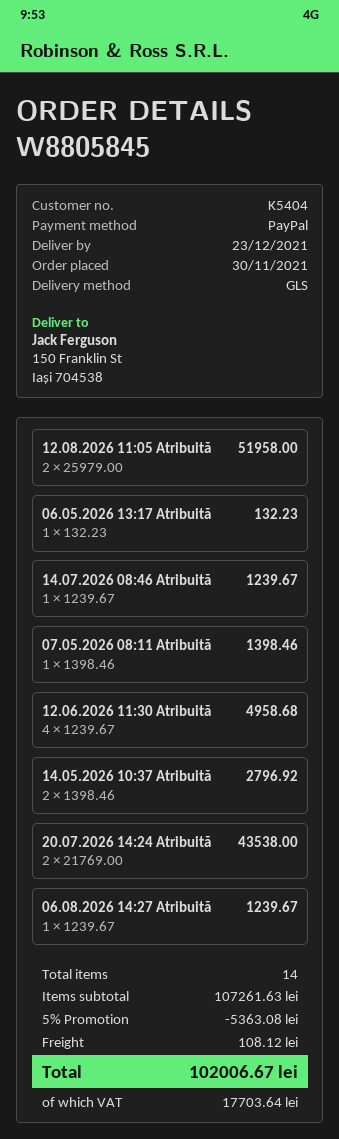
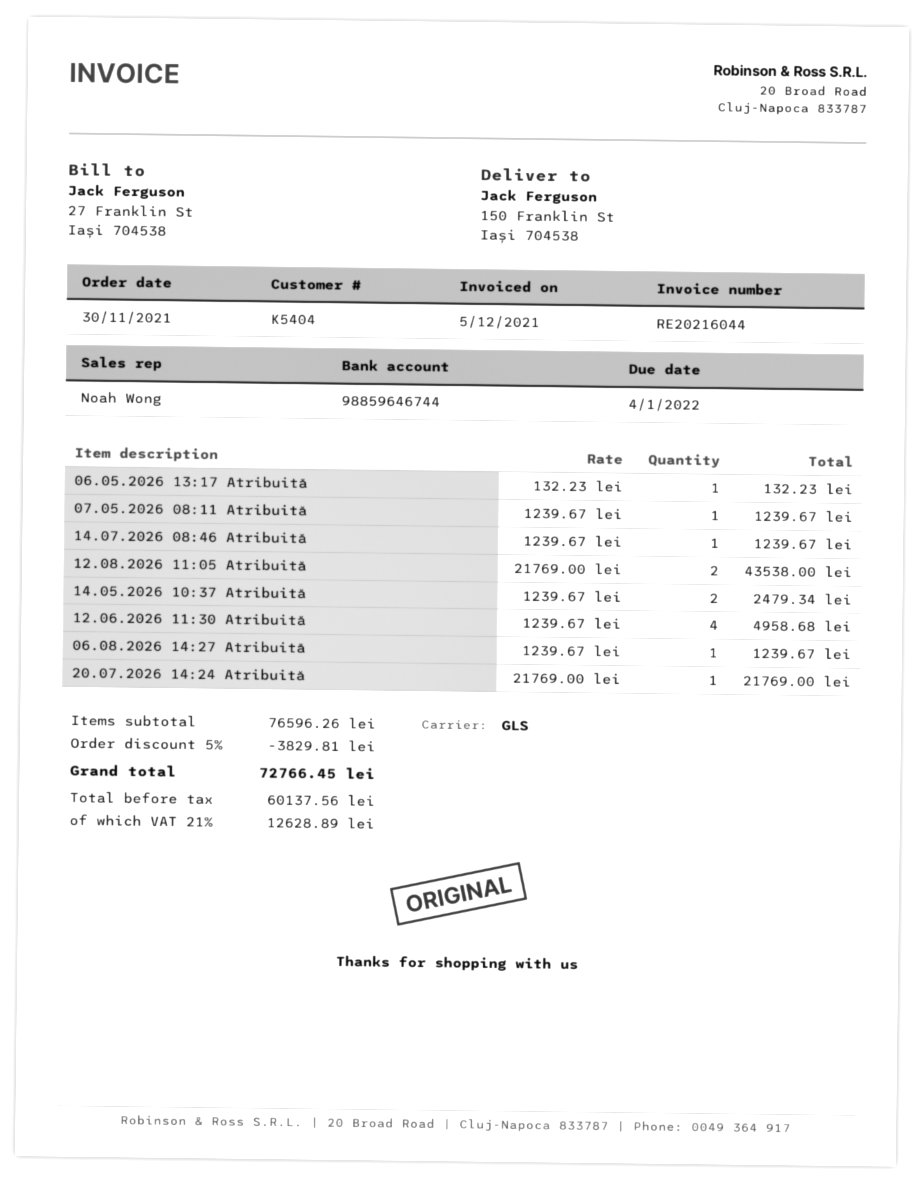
12.08.2026 11:05 Atribuită: 2 x 25979.00 = 51958.00 -> 2 x 21769.00 = 43538.00
07.05.2026 08:11 Atribuită: 1 x 1398.46 = 1398.46 -> 1 x 1239.67 = 1239.67
14.05.2026 10:37 Atribuită: 2 x 1398.46 = 2796.92 -> 2 x 1239.67 = 2479.34
20.07.2026 14:24 Atribuită: 2 x 21769.00 = 43538.00 -> 1 x 21769.00 = 21769.00
subtotal: 107261.63 -> 76596.26
discount: 5% = 5363.08 -> 5% = 3829.81
shipping: 108.12 -> none
tax: 17703.64 -> 12628.89
total: 102006.67 -> 72766.45

